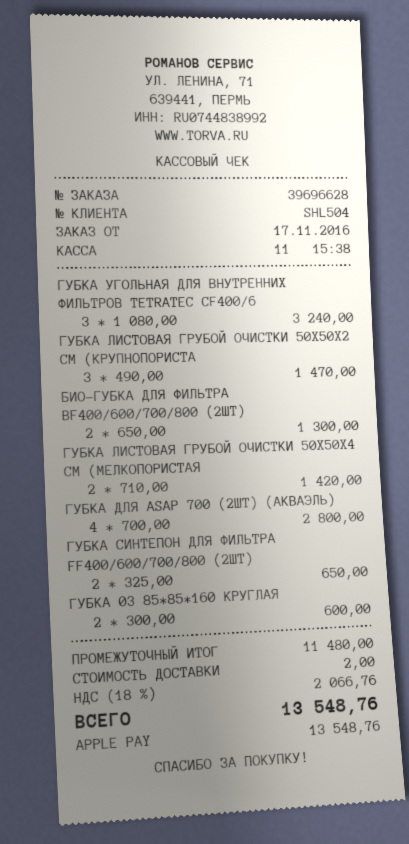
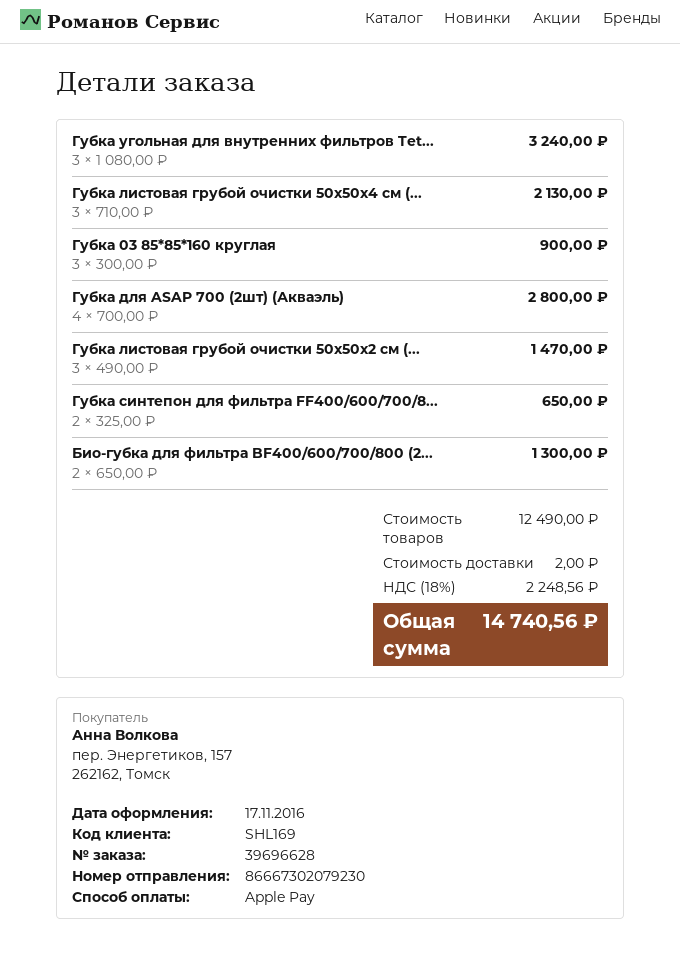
customer number: SHL504 -> SHL169
ГУБКА ЛИСТОВАЯ ГРУБОЙ ОЧИСТКИ 50X50X4 СМ (МЕЛКОПОРИСТАЯ: 2 x 710.00 = 1420.00 -> 3 x 710.00 = 2130.00
ГУБКА 03 85*85*160 КРУГЛАЯ: 2 x 300.00 = 600.00 -> 3 x 300.00 = 900.00
subtotal: 11480.00 -> 12490.00
tax: 18% = 2066.76 -> 18% = 2248.56
total: 13548.76 -> 14740.56

